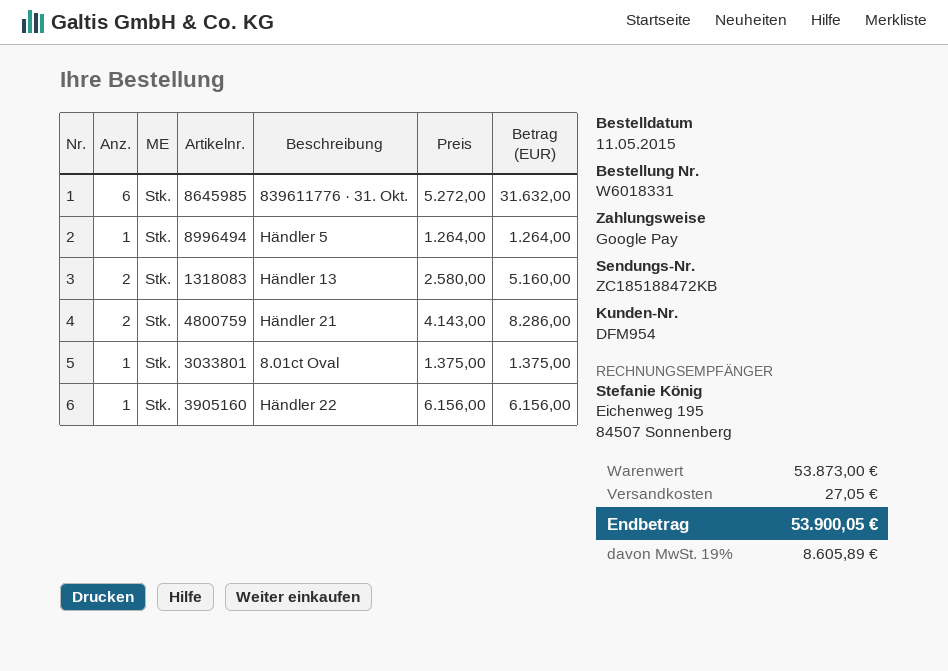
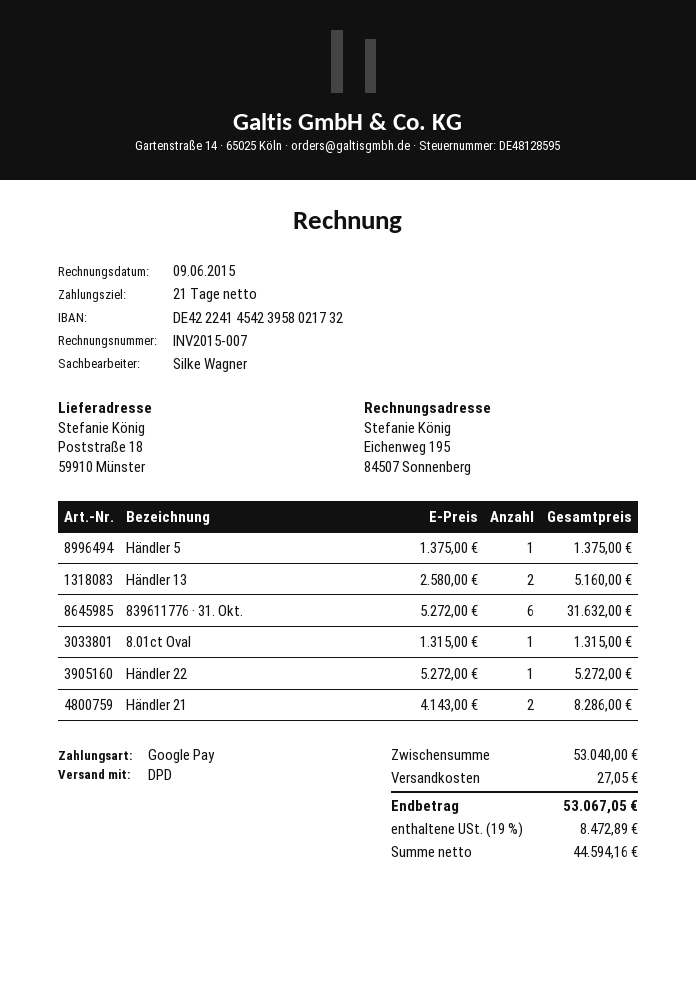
Händler 5: 1 x 1264.00 = 1264.00 -> 1 x 1375.00 = 1375.00
8.01ct Oval: 1 x 1375.00 = 1375.00 -> 1 x 1315.00 = 1315.00
Händler 22: 1 x 6156.00 = 6156.00 -> 1 x 5272.00 = 5272.00
subtotal: 53873.00 -> 53040.00
tax: 19% = 8605.89 -> 19% = 8472.89
total: 53900.05 -> 53067.05

